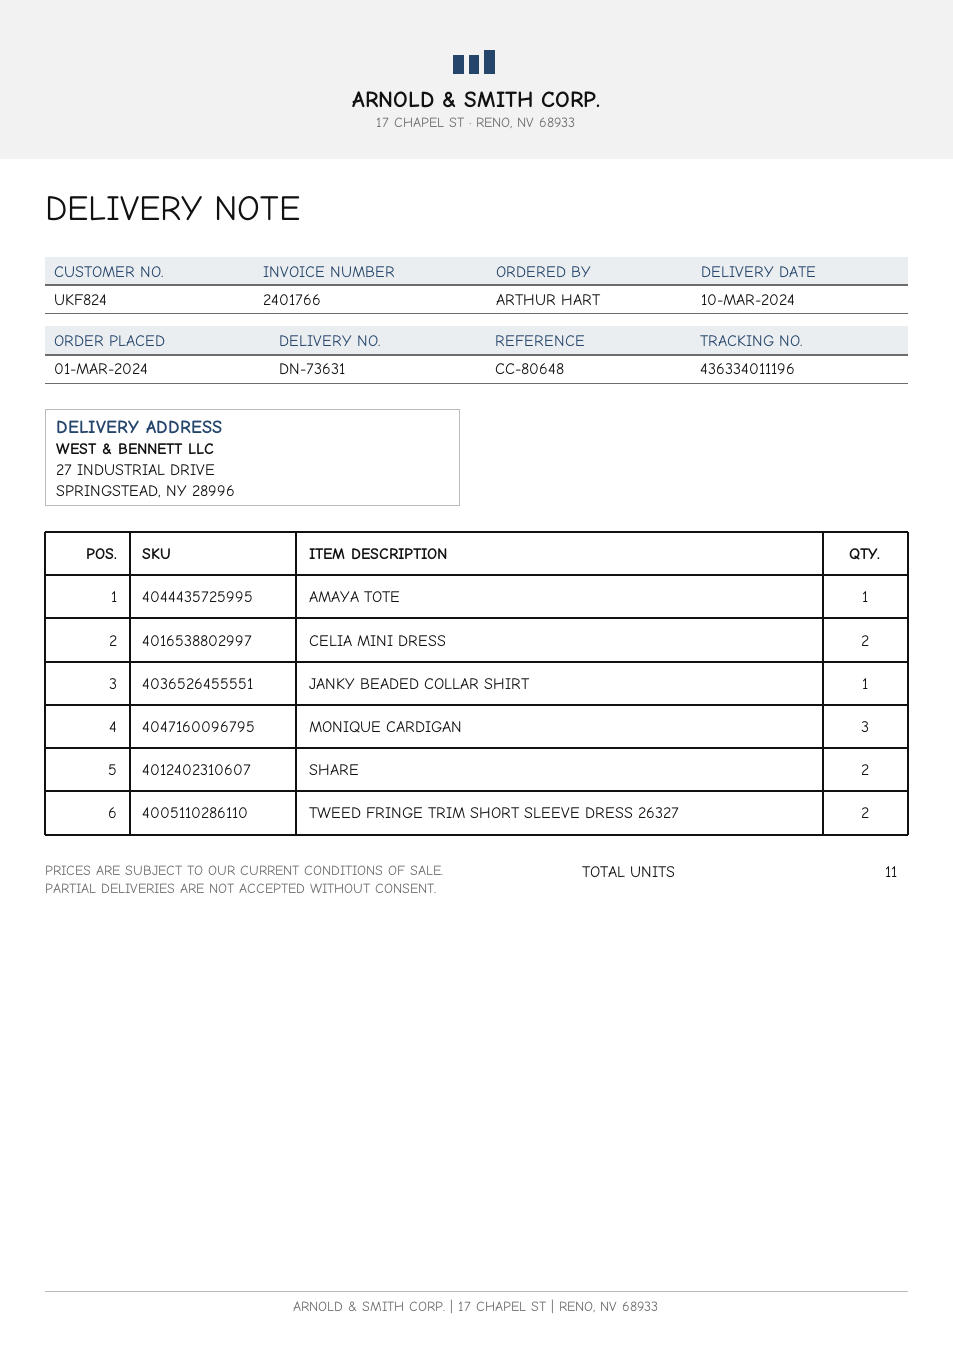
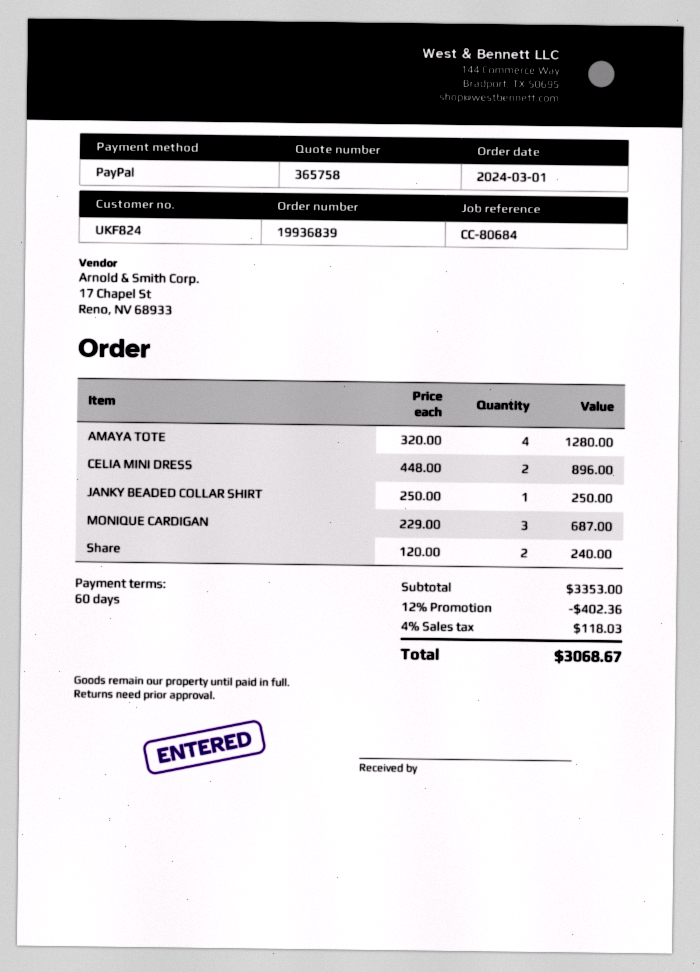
reference: CC-80648 -> CC-80684
AMAYA TOTE: 1 -> 4
TWEED FRINGE TRIM SHORT SLEEVE DRESS 26327: 2 -> none

